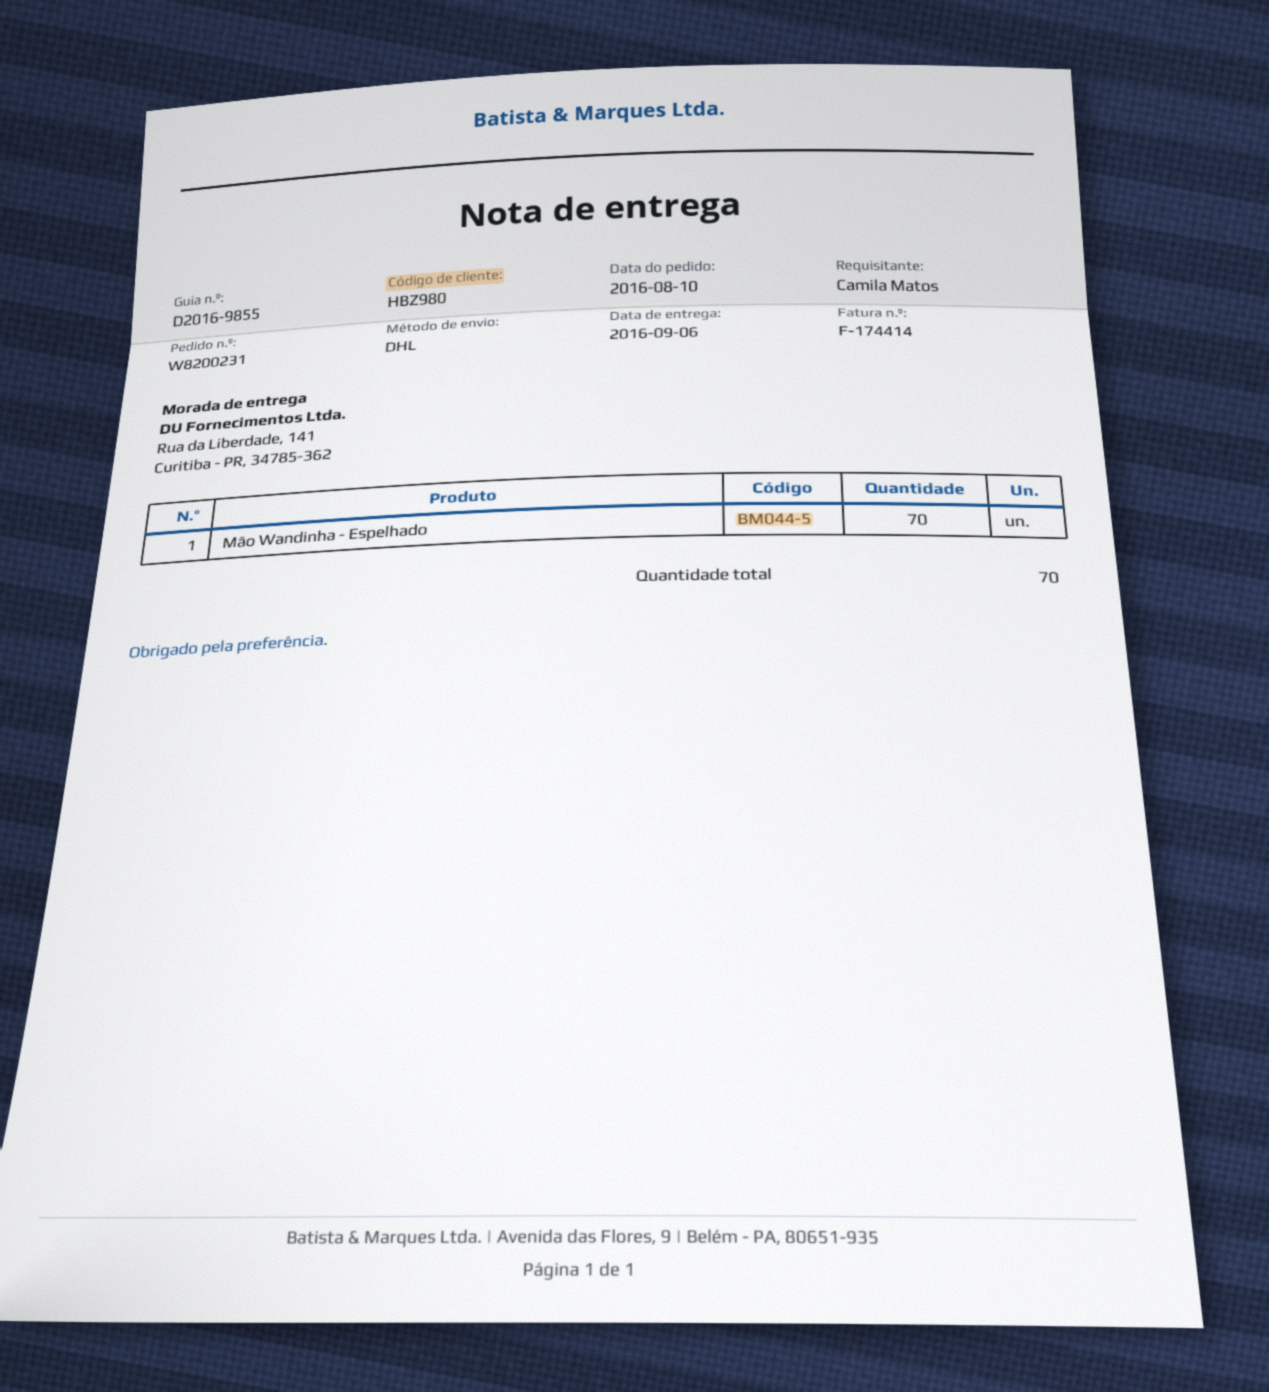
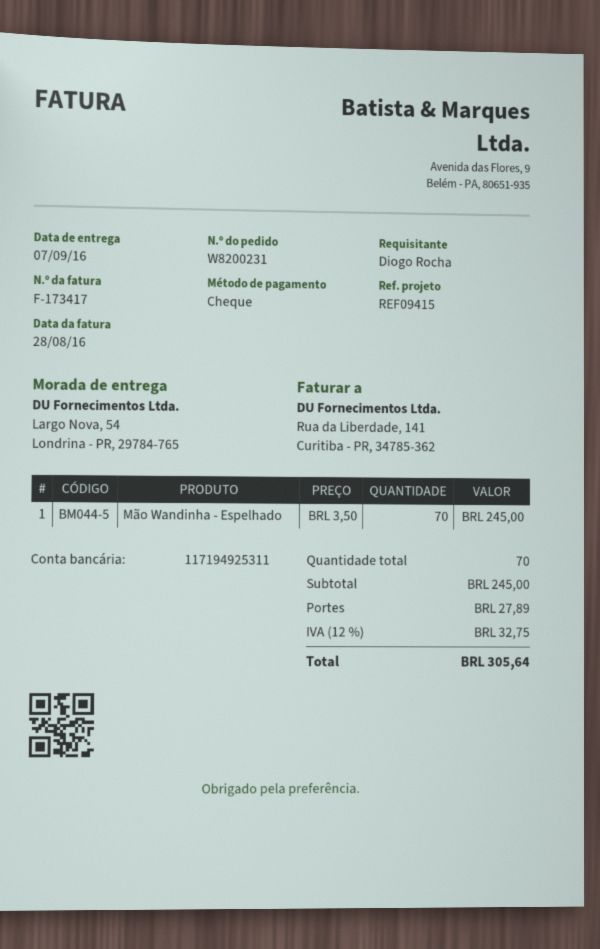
delivery date: 2016-09-06 -> 2016-09-07
invoice number: F-174414 -> F-173417
ordered by: Camila Matos -> Diogo Rocha
ship to: Rua da Liberdade, 141, Curitiba - PR, 34785-362 -> Largo Nova, 54, Londrina - PR, 29784-765

